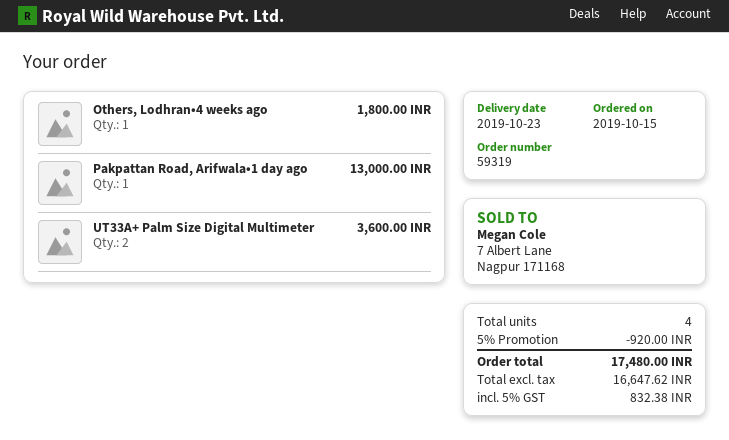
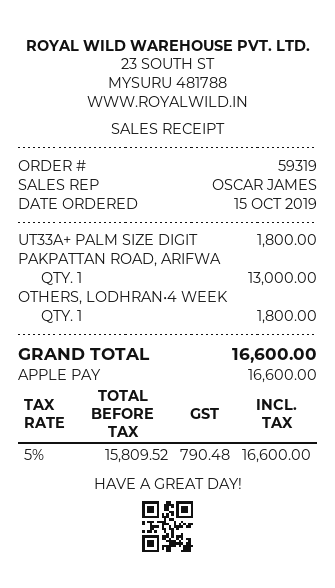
UT33A+ Palm Size Digital Multimeter: 2 for 3600.00 -> 1 for 1800.00
discount: 5% = 920.00 -> none
net: 16647.62 -> 15809.52
tax: 5% = 832.38 -> 5% = 790.48
total: 17480.00 -> 16600.00

